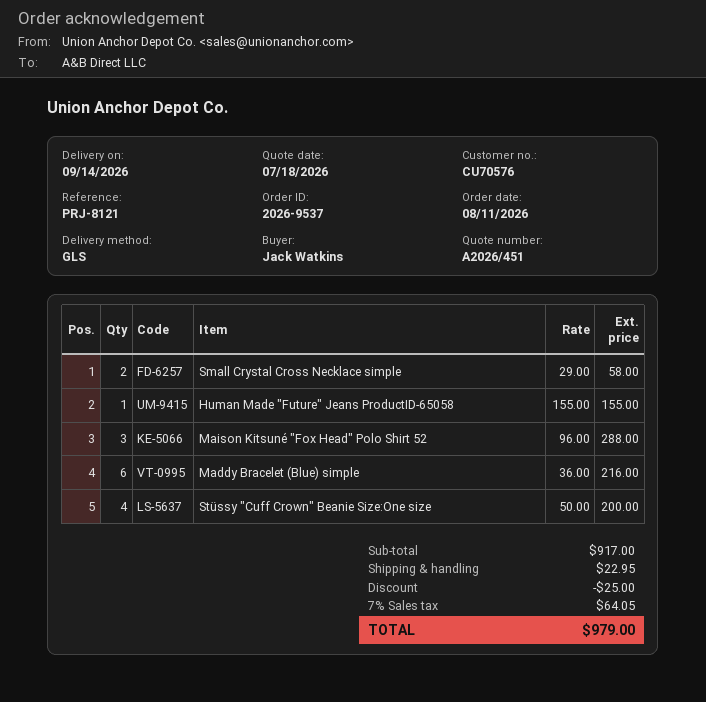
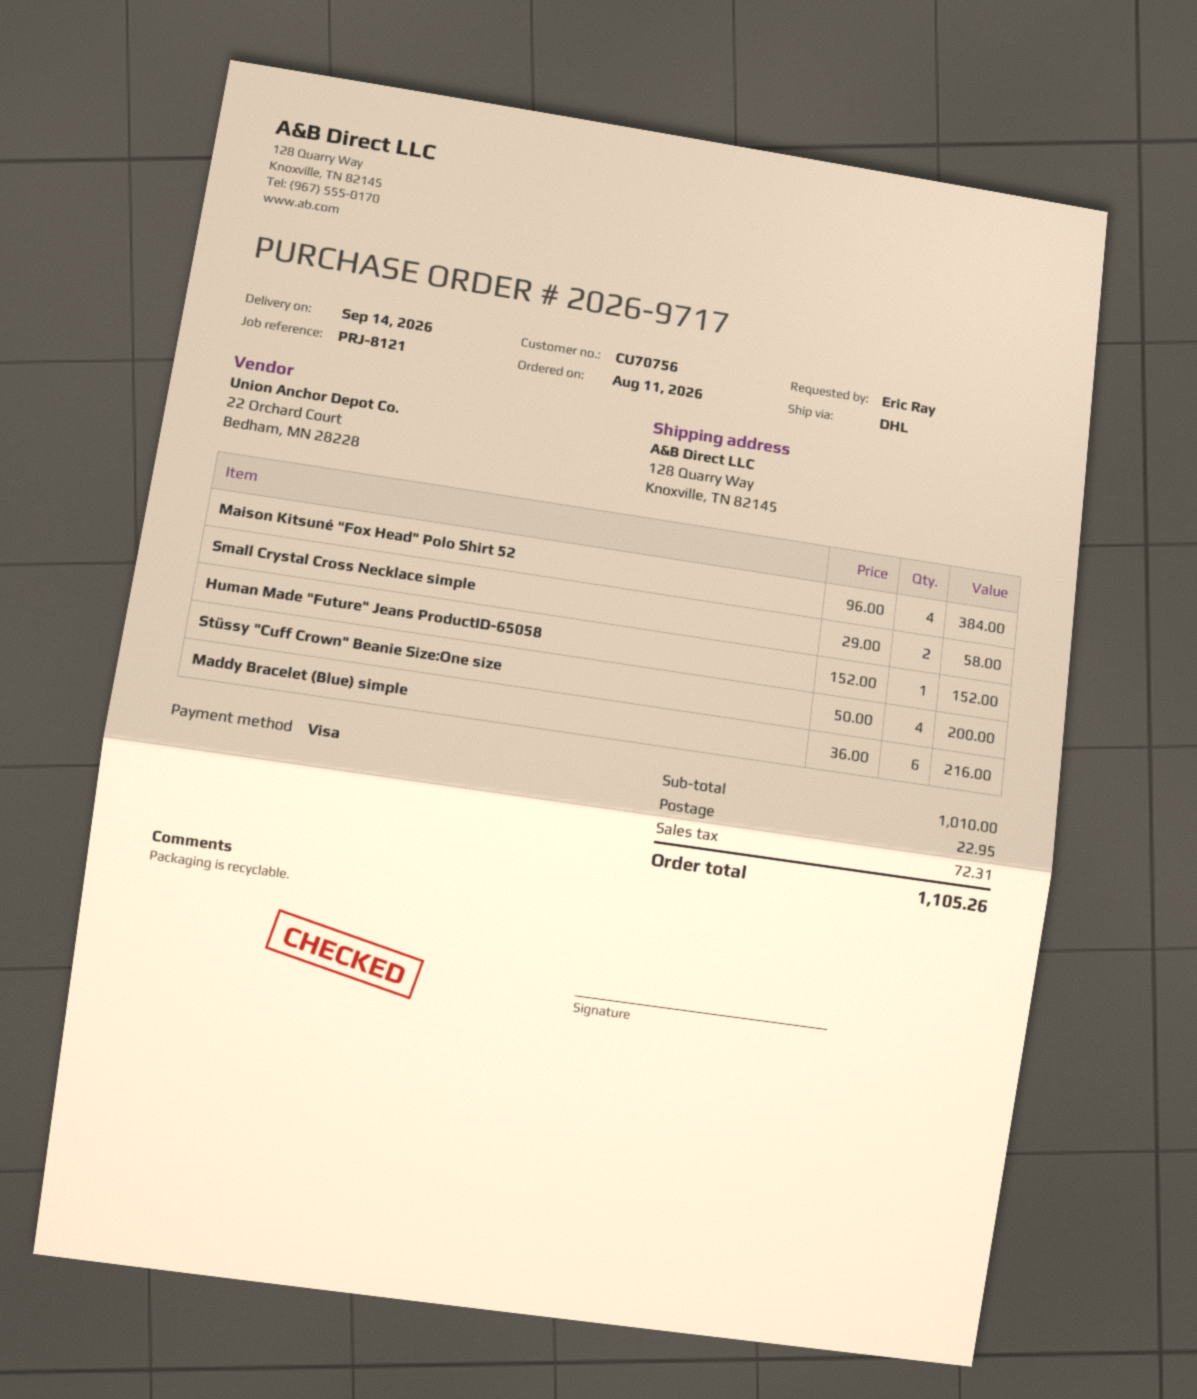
order number: 2026-9537 -> 2026-9717
customer number: CU70576 -> CU70756
ordered by: Jack Watkins -> Eric Ray
shipping method: GLS -> DHL
Human Made "Future" Jeans ProductID-65058: 1 x 155.00 = 155.00 -> 1 x 152.00 = 152.00
Maison Kitsuné "Fox Head" Polo Shirt 52: 3 x 96.00 = 288.00 -> 4 x 96.00 = 384.00
subtotal: 917.00 -> 1010.00
discount: 25.00 -> none
tax: 64.05 -> 72.31
total: 979.00 -> 1105.26

